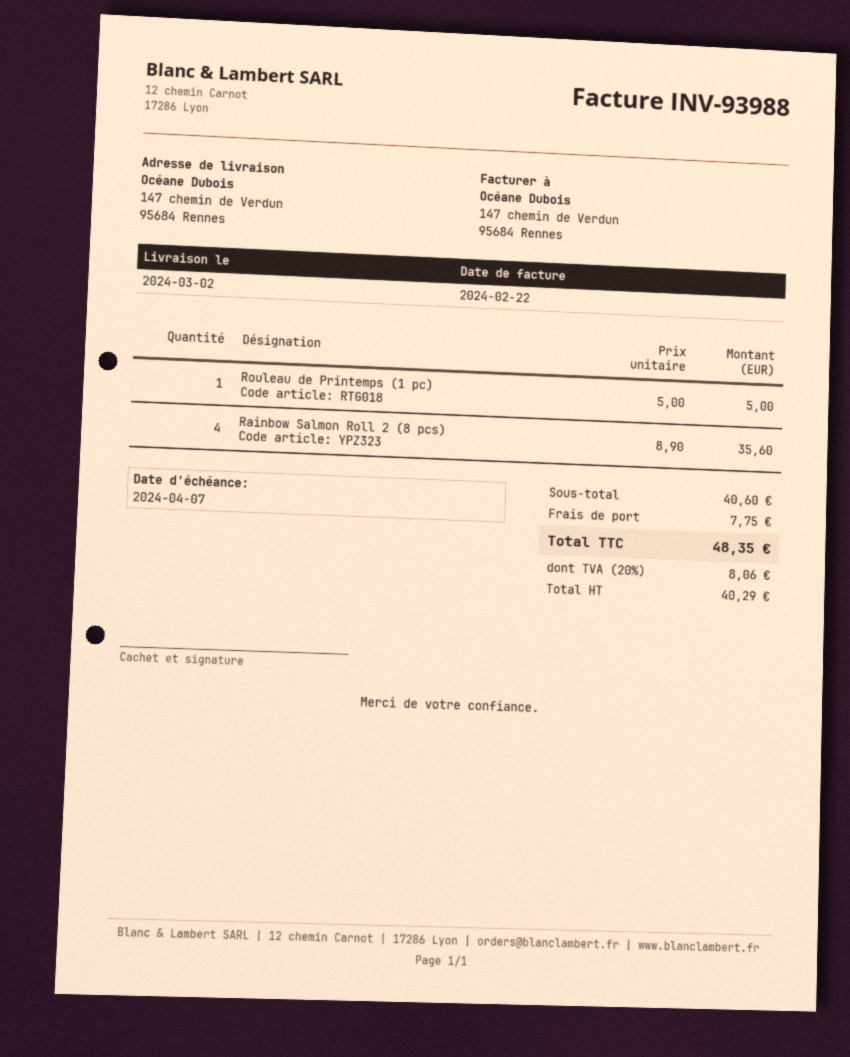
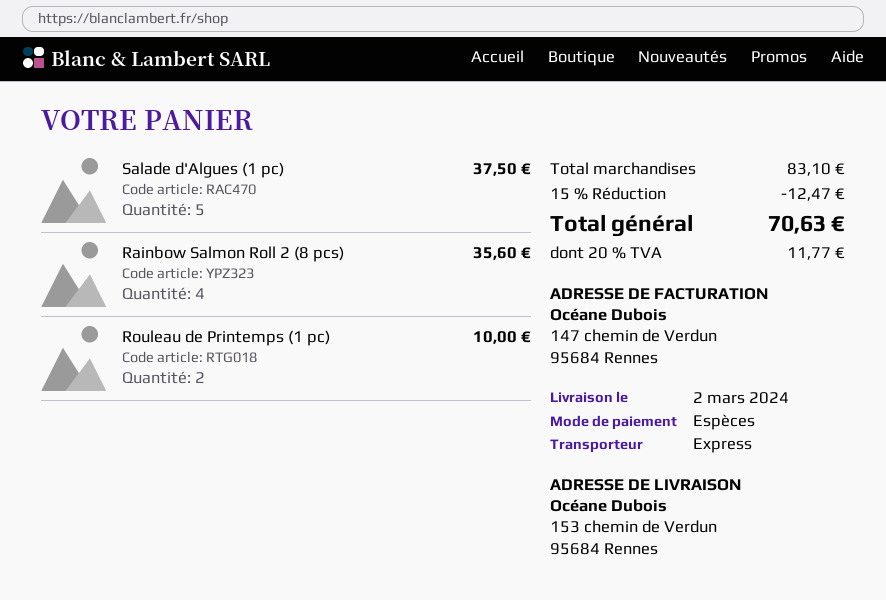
ship to: 147 chemin de Verdun, 95684 Rennes -> 153 chemin de Verdun, 95684 Rennes
Rouleau de Printemps (1 pc): 1 for 5.00 -> 2 for 10.00
Salade d'Algues (1 pc): none -> 5 for 37.50
subtotal: 40.60 -> 83.10
discount: none -> 15% = 12.47
shipping: 7.75 -> none
tax: 20% = 8.06 -> 20% = 11.77
total: 48.35 -> 70.63

